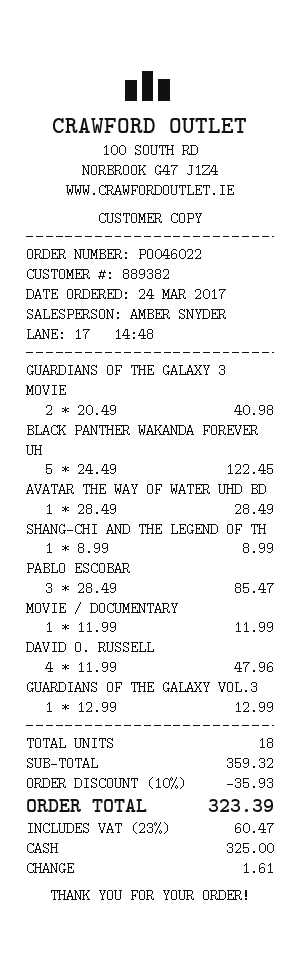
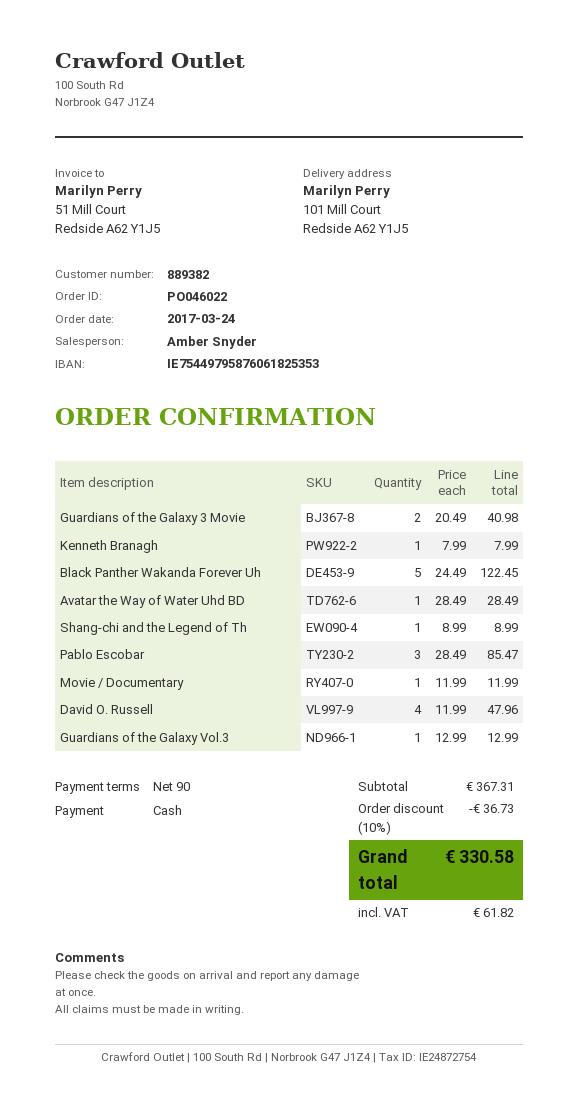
Kenneth Branagh: none -> 1 x 7.99 = 7.99
subtotal: 359.32 -> 367.31
discount: 10% = 35.93 -> 10% = 36.73
tax: 60.47 -> 61.82
total: 323.39 -> 330.58

